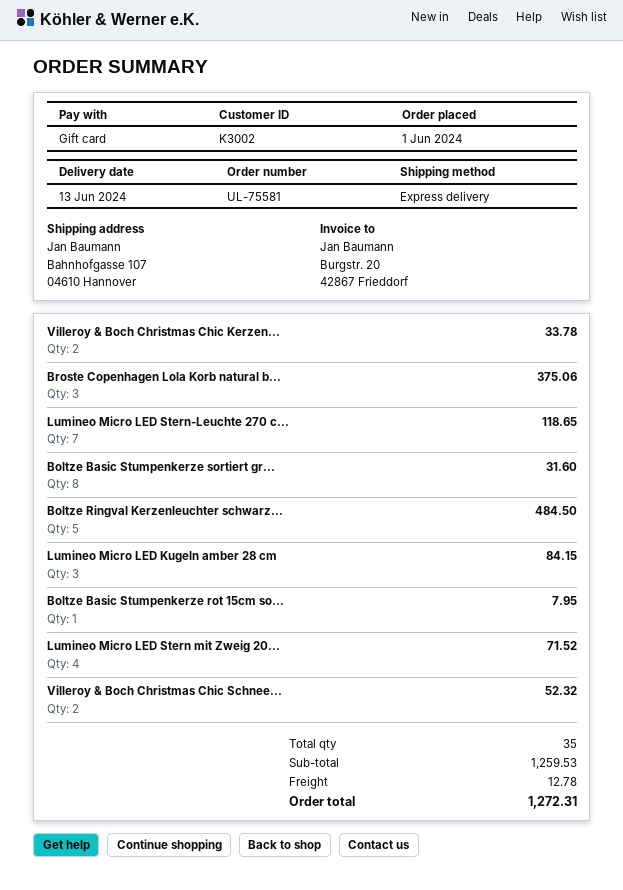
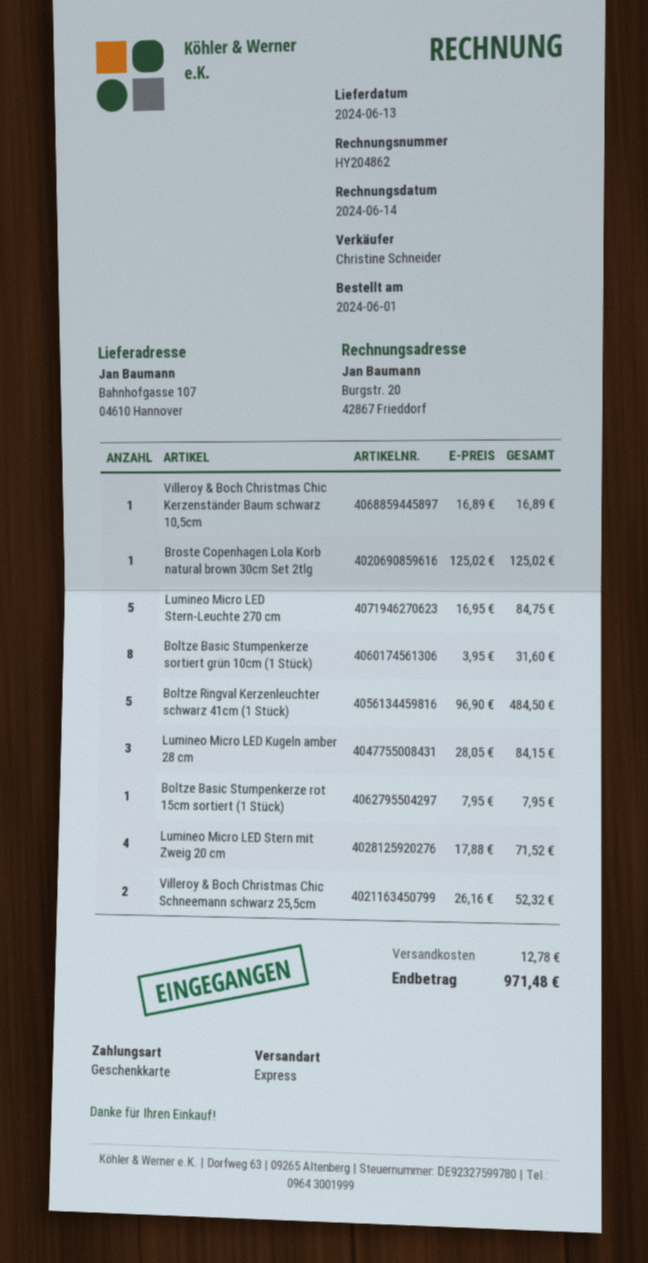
Villeroy & Boch Christmas Chic Kerzen...: 2 for 33.78 -> 1 for 16.89
Broste Copenhagen Lola Korb natural b...: 3 for 375.06 -> 1 for 125.02
Lumineo Micro LED Stern-Leuchte 270 c...: 7 for 118.65 -> 5 for 84.75
total: 1272.31 -> 971.48

